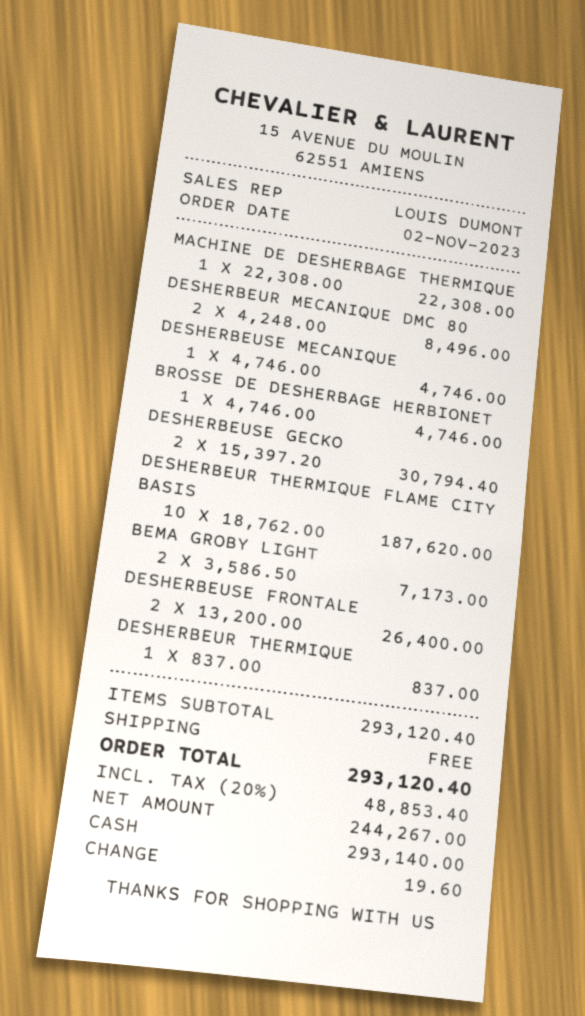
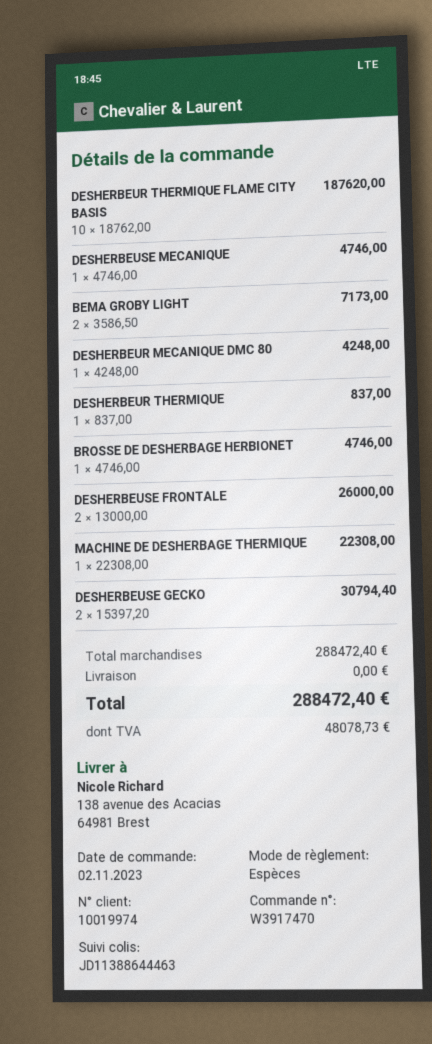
DESHERBEUR MECANIQUE DMC 80: 2 x 4248.00 = 8496.00 -> 1 x 4248.00 = 4248.00
DESHERBEUSE FRONTALE: 2 x 13200.00 = 26400.00 -> 2 x 13000.00 = 26000.00
subtotal: 293120.40 -> 288472.40
tax: 48853.40 -> 48078.73
total: 293120.40 -> 288472.40

